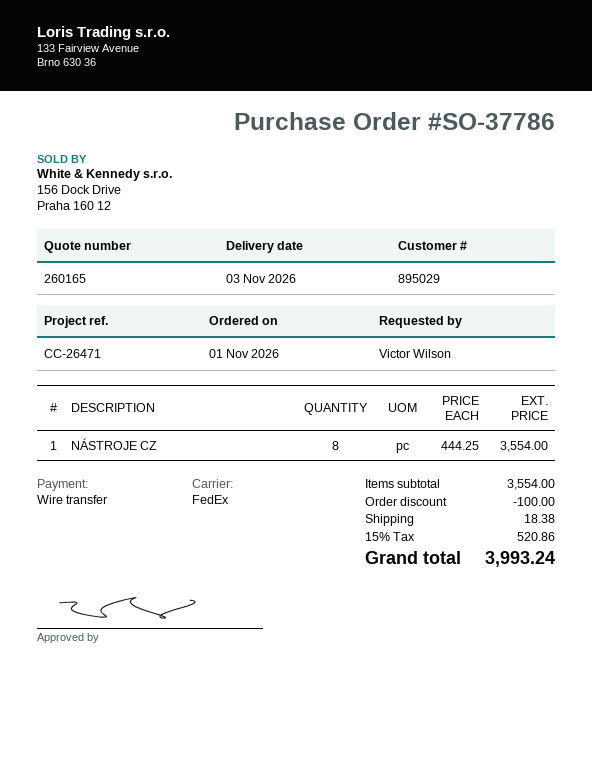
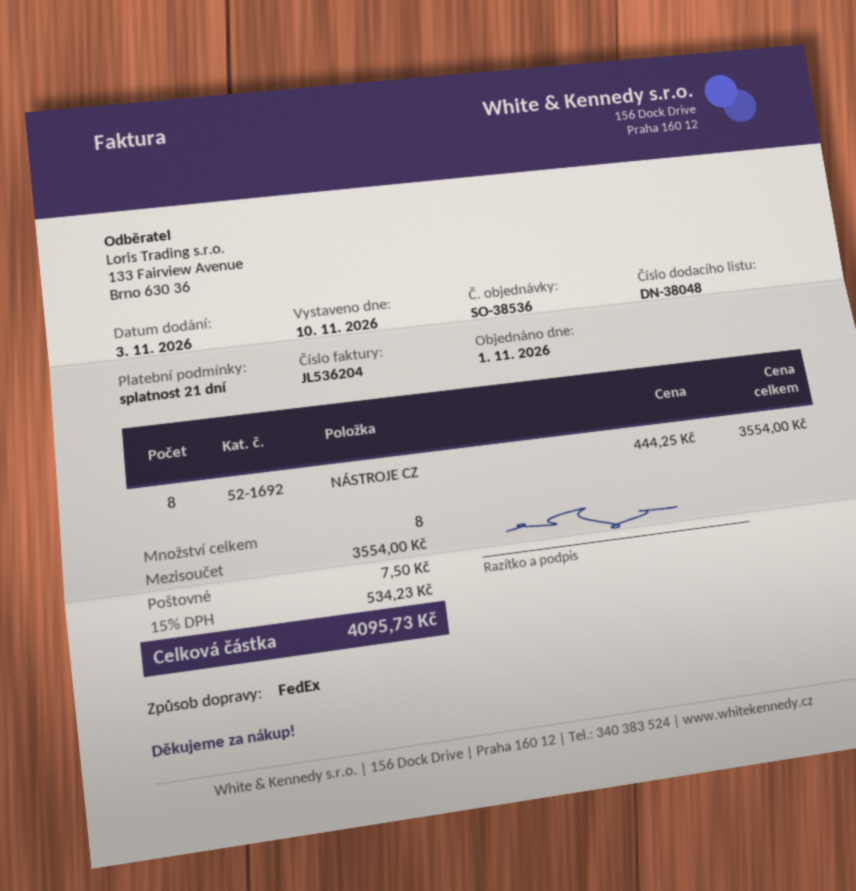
order number: SO-37786 -> SO-38536
discount: 100.00 -> none
shipping: 18.38 -> 7.50
tax: 15% = 520.86 -> 15% = 534.23
total: 3993.24 -> 4095.73

